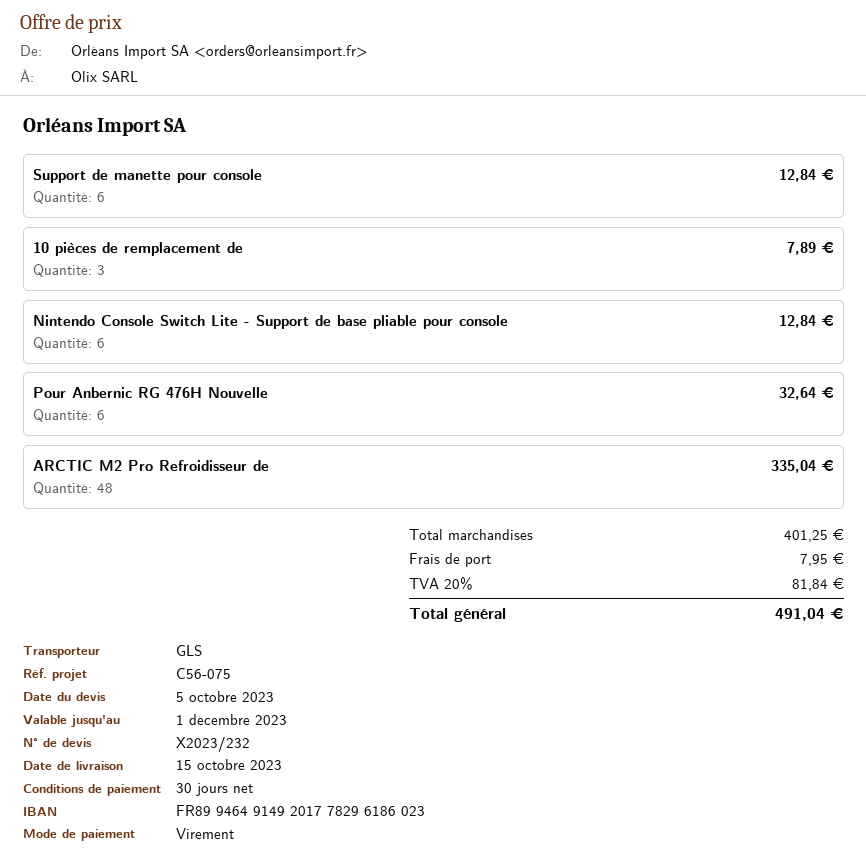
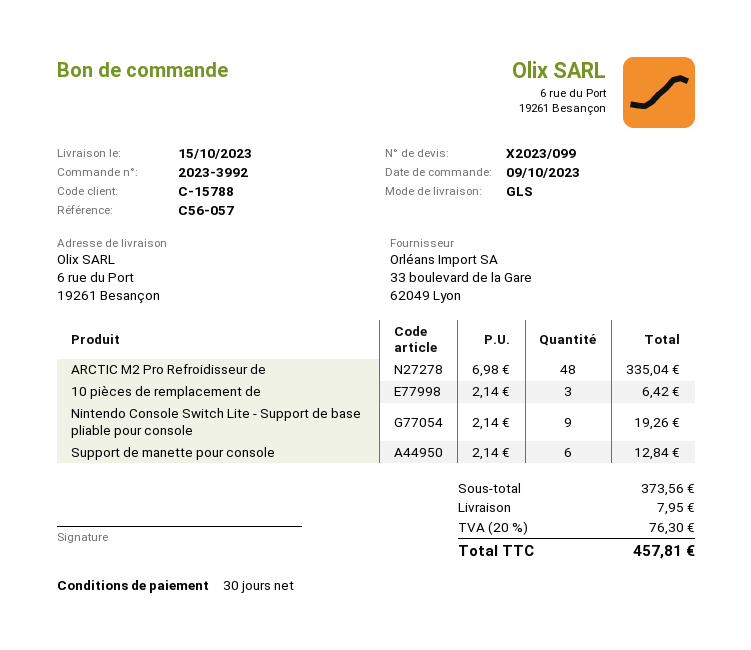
quote number: X2023/232 -> X2023/099
reference: C56-075 -> C56-057
10 pièces de remplacement de: 3 for 7.89 -> 3 for 6.42
Nintendo Console Switch Lite - Support de base pliable pour console: 6 for 12.84 -> 9 for 19.26
Pour Anbernic RG 476H Nouvelle: 6 for 32.64 -> none
subtotal: 401.25 -> 373.56
tax: 20% = 81.84 -> 20% = 76.30
total: 491.04 -> 457.81

